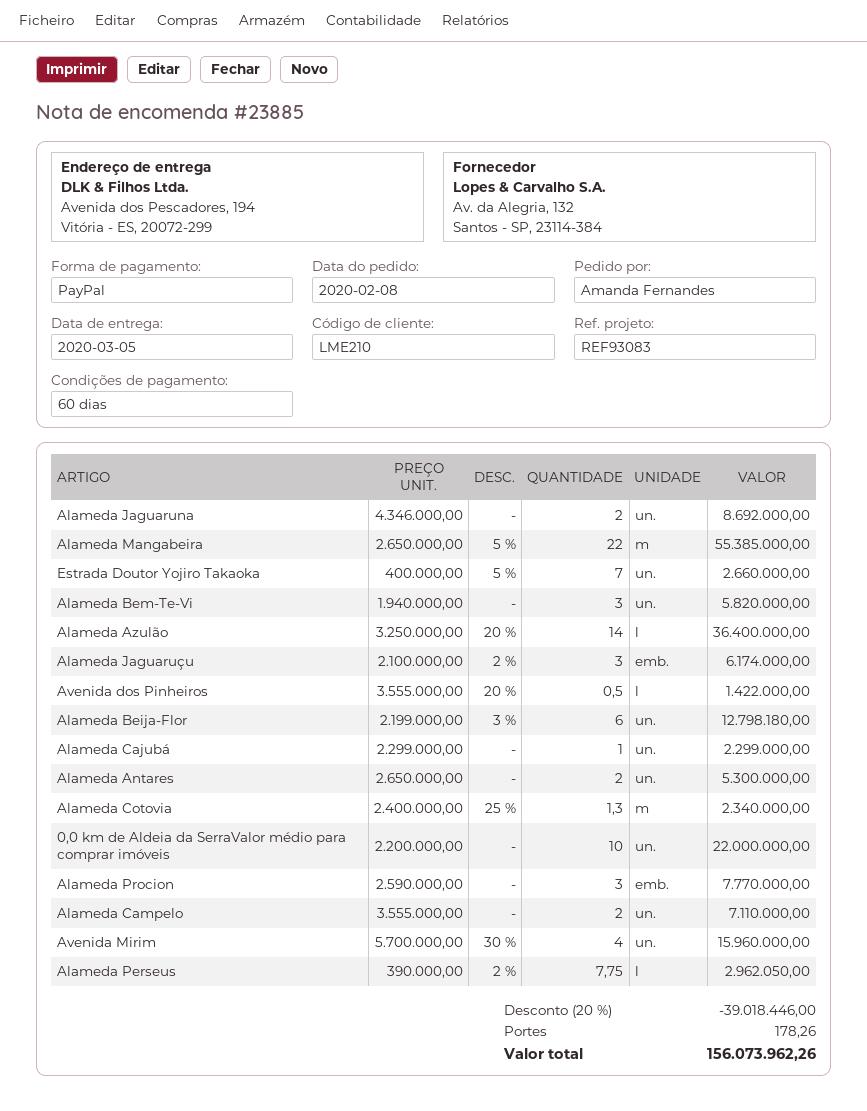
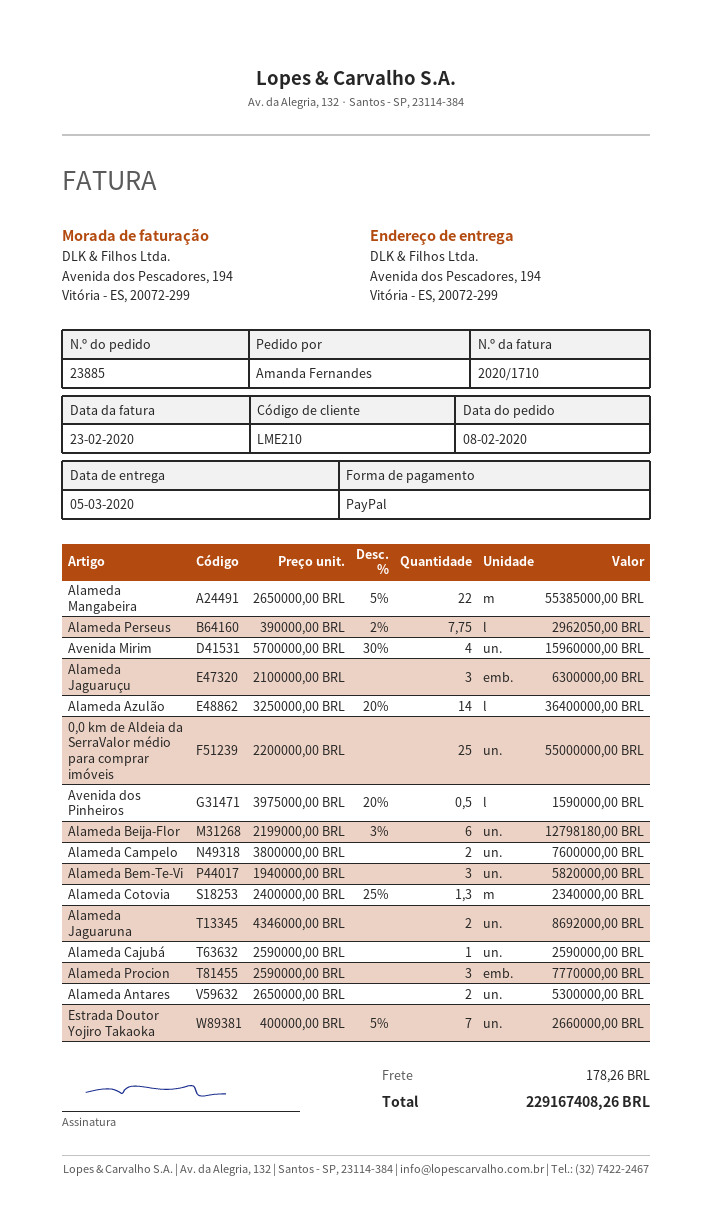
Alameda Jaguaruçu: 3 x 2100000.00 - 2% = 6174000.00 -> 3 x 2100000.00 = 6300000.00
Avenida dos Pinheiros: 0.5 x 3555000.00 - 20% = 1422000.00 -> 0.5 x 3975000.00 - 20% = 1590000.00
Alameda Cajubá: 1 x 2299000.00 = 2299000.00 -> 1 x 2590000.00 = 2590000.00
0,0 km de Aldeia da SerraValor médio para comprar imóveis: 10 x 2200000.00 = 22000000.00 -> 25 x 2200000.00 = 55000000.00
Alameda Campelo: 2 x 3555000.00 = 7110000.00 -> 2 x 3800000.00 = 7600000.00
discount: 20% = 39018446.00 -> none
total: 156073962.26 -> 229167408.26

